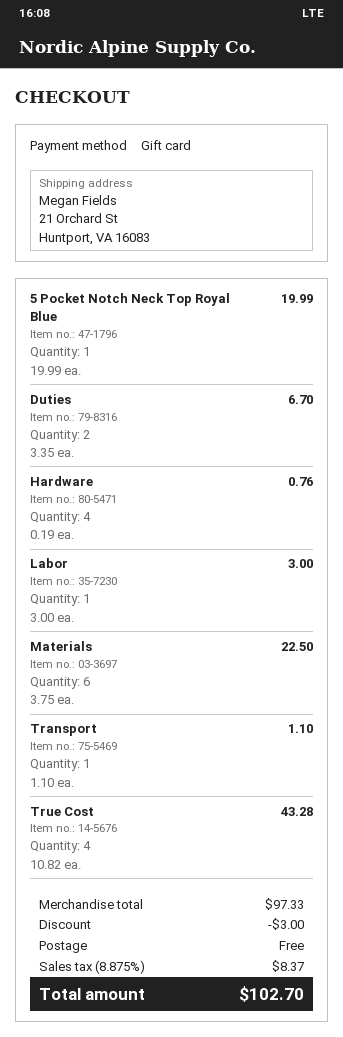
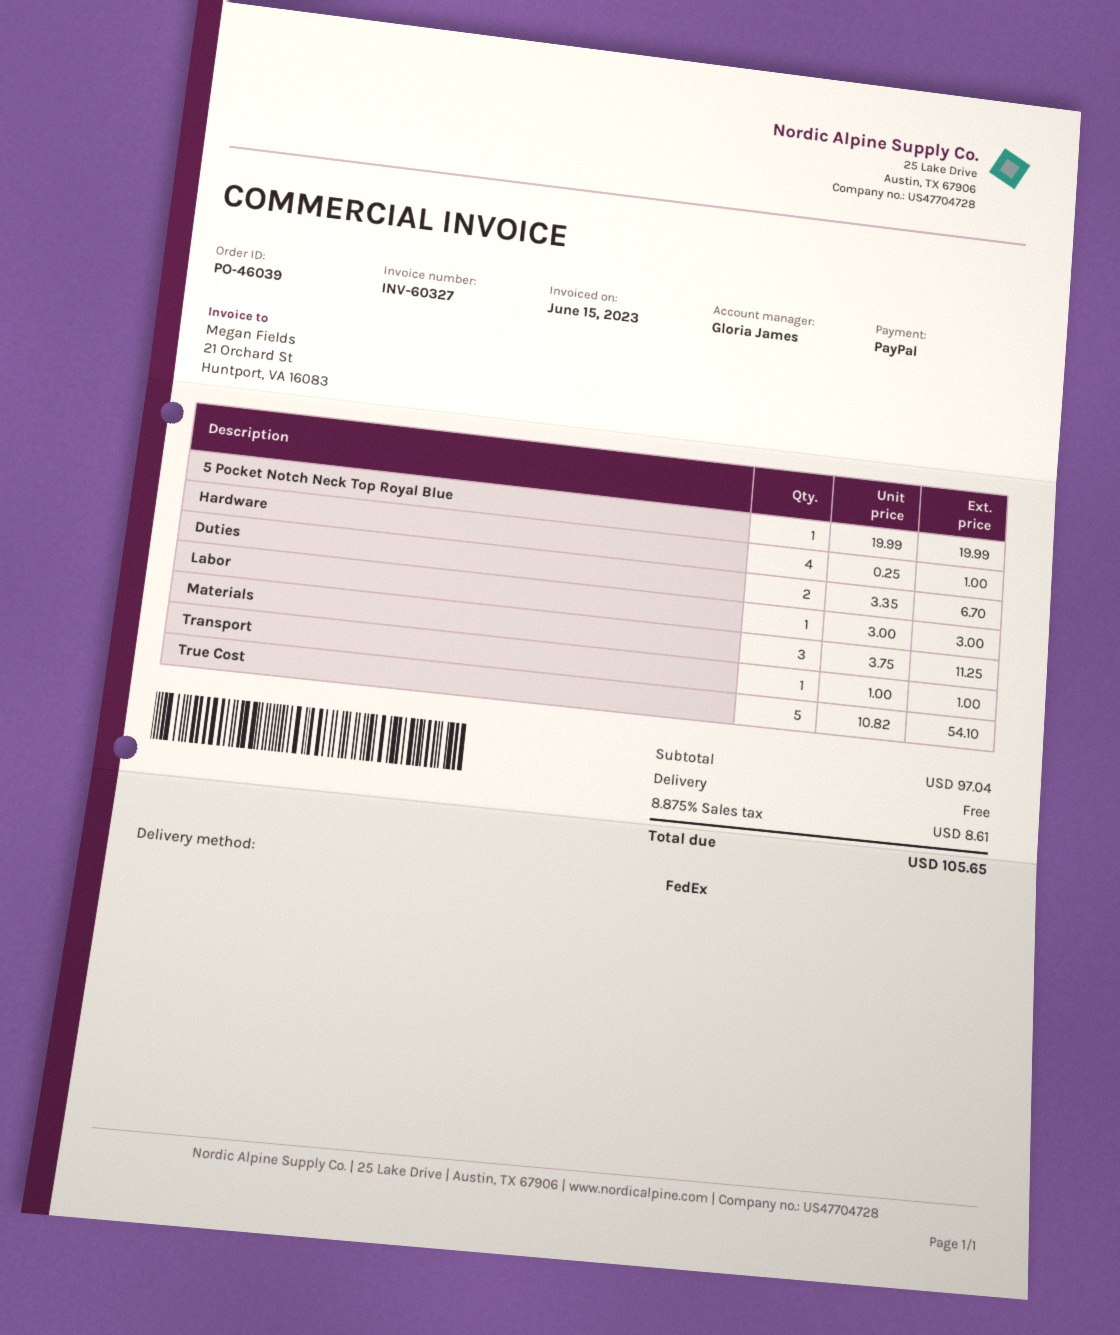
payment method: gift card -> PayPal
Hardware: 4 x 0.19 = 0.76 -> 4 x 0.25 = 1.00
Materials: 6 x 3.75 = 22.50 -> 3 x 3.75 = 11.25
Transport: 1 x 1.10 = 1.10 -> 1 x 1.00 = 1.00
True Cost: 4 x 10.82 = 43.28 -> 5 x 10.82 = 54.10
subtotal: 97.33 -> 97.04
discount: 3.00 -> none
tax: 8.875% = 8.37 -> 8.875% = 8.61
total: 102.70 -> 105.65

